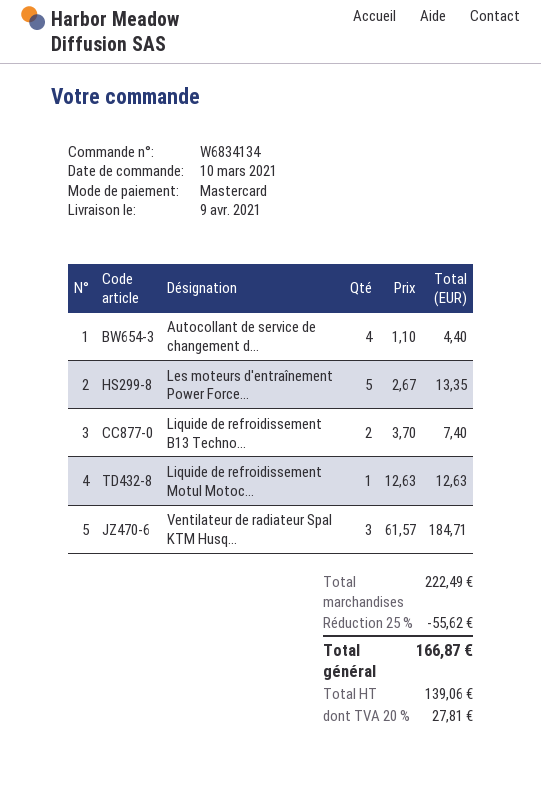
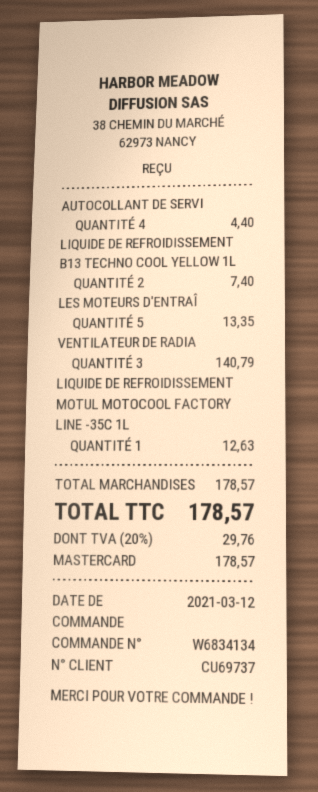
order date: 2021-03-10 -> 2021-03-12
Ventilateur de radiateur Spal KTM Husq...: 3 for 184.71 -> 3 for 140.79
subtotal: 222.49 -> 178.57
discount: 25% = 55.62 -> none
tax: 20% = 27.81 -> 20% = 29.76
total: 166.87 -> 178.57

